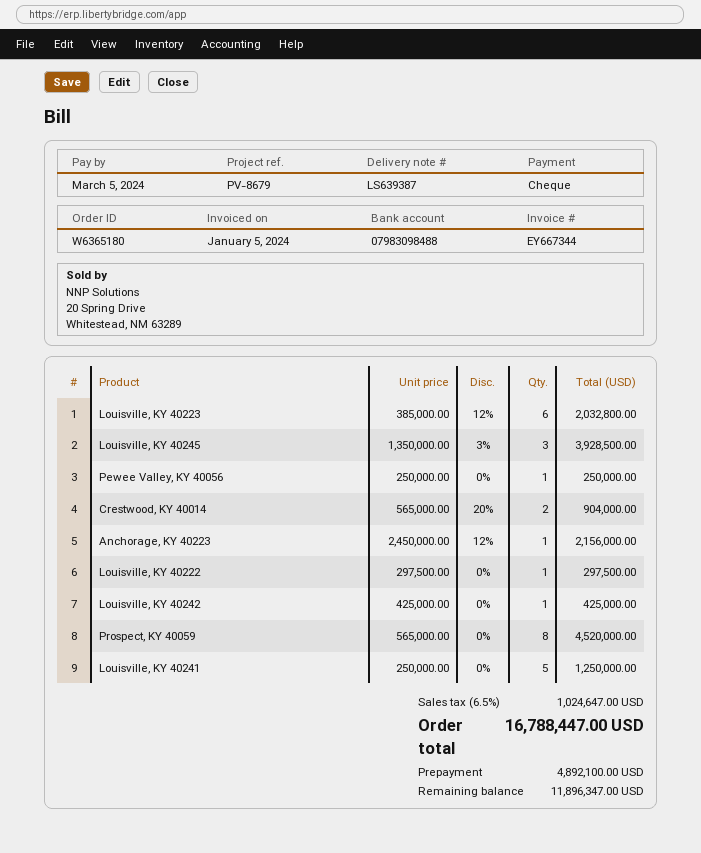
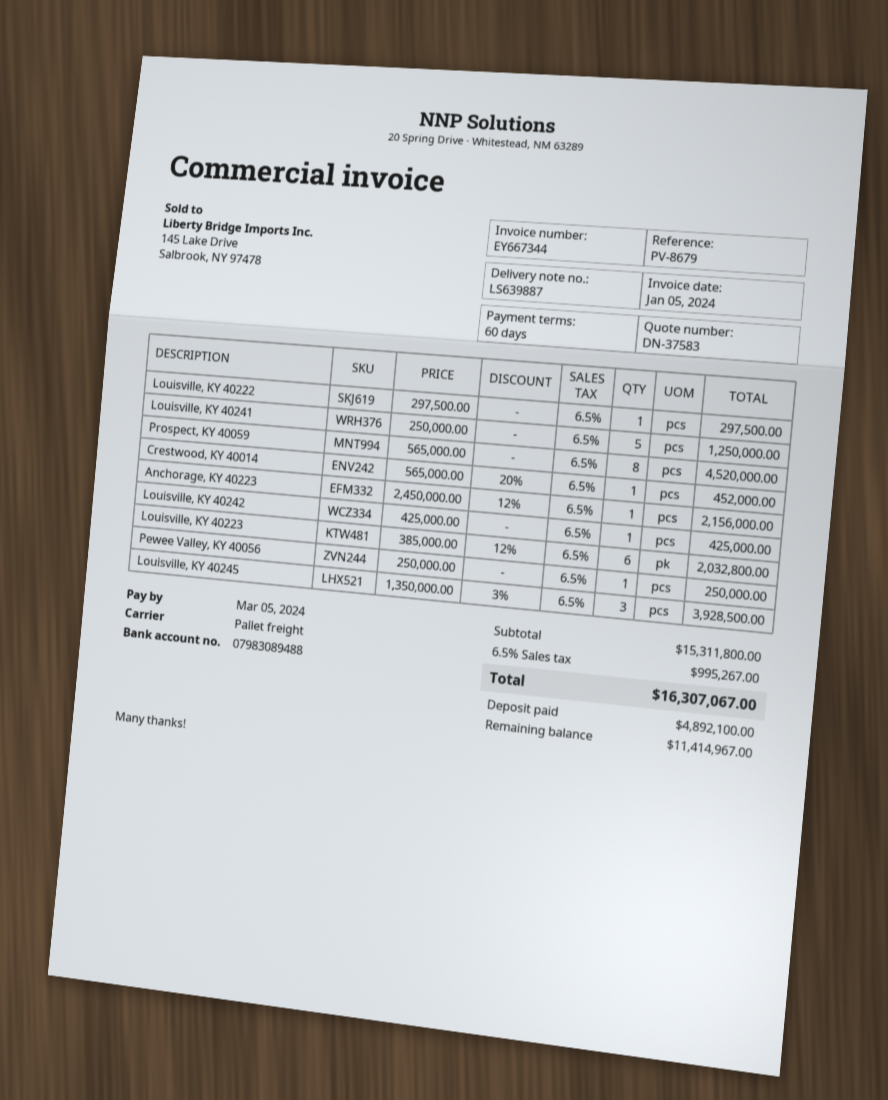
delivery note number: LS639387 -> LS639887
bank account: 07983098488 -> 07983089488
Crestwood, KY 40014: 2 x 565000.00 - 20% = 904000.00 -> 1 x 565000.00 - 20% = 452000.00
tax: 6.5% = 1024647.00 -> 6.5% = 995267.00
total: 16788447.00 -> 16307067.00
balance: 11896347.00 -> 11414967.00

